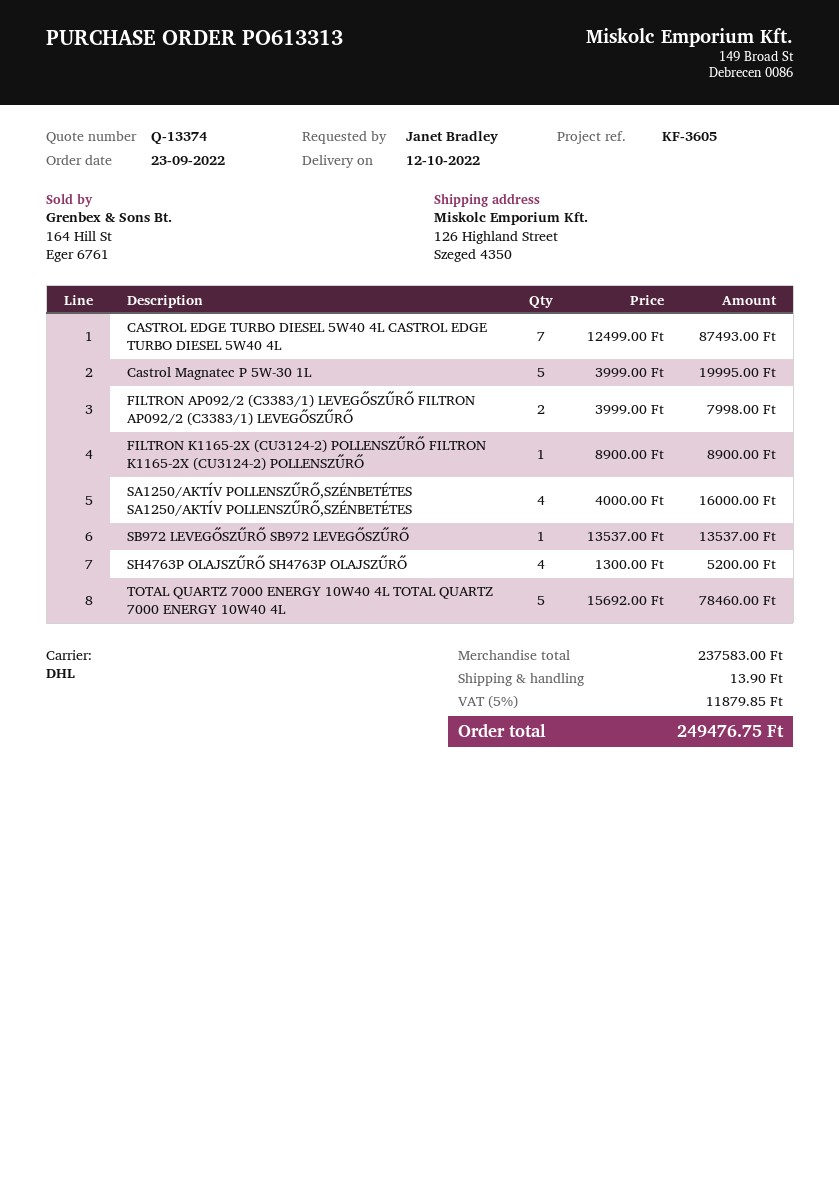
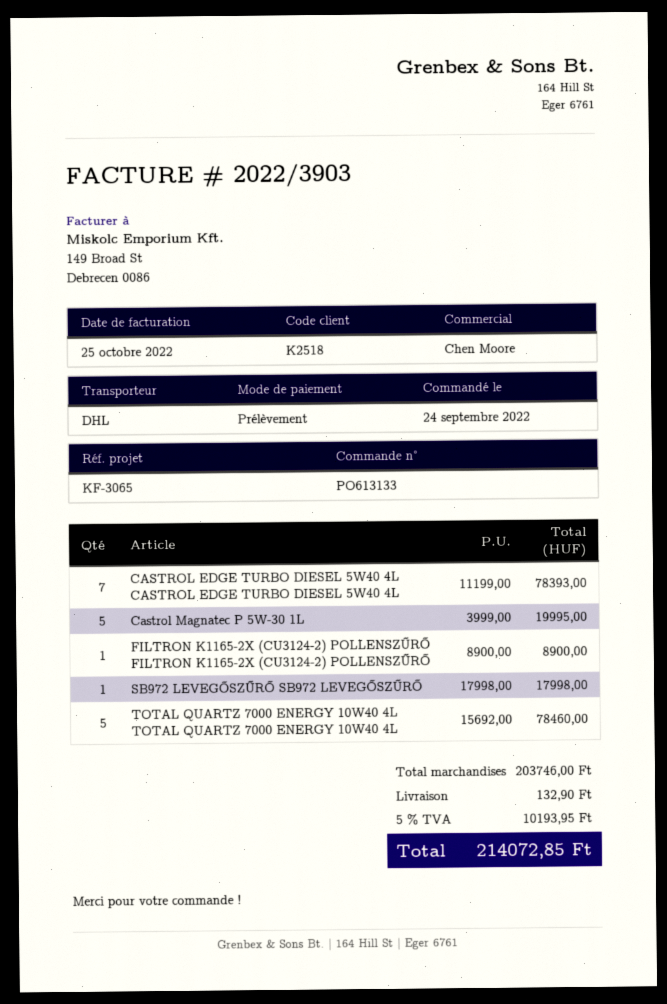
order number: PO613313 -> PO613133
order date: 2022-09-23 -> 2022-09-24
reference: KF-3605 -> KF-3065
CASTROL EDGE TURBO DIESEL 5W40 4L CASTROL EDGE TURBO DIESEL 5W40 4L: 7 x 12499.00 = 87493.00 -> 7 x 11199.00 = 78393.00
FILTRON AP092/2 (C3383/1) LEVEGŐSZŰRŐ FILTRON AP092/2 (C3383/1) LEVEGŐSZŰRŐ: 2 x 3999.00 = 7998.00 -> none
SA1250/AKTÍV POLLENSZŰRŐ,SZÉNBETÉTES SA1250/AKTÍV POLLENSZŰRŐ,SZÉNBETÉTES: 4 x 4000.00 = 16000.00 -> none
SB972 LEVEGŐSZŰRŐ SB972 LEVEGŐSZŰRŐ: 1 x 13537.00 = 13537.00 -> 1 x 17998.00 = 17998.00
SH4763P OLAJSZŰRŐ SH4763P OLAJSZŰRŐ: 4 x 1300.00 = 5200.00 -> none
subtotal: 237583.00 -> 203746.00
shipping: 13.90 -> 132.90
tax: 5% = 11879.85 -> 5% = 10193.95
total: 249476.75 -> 214072.85

